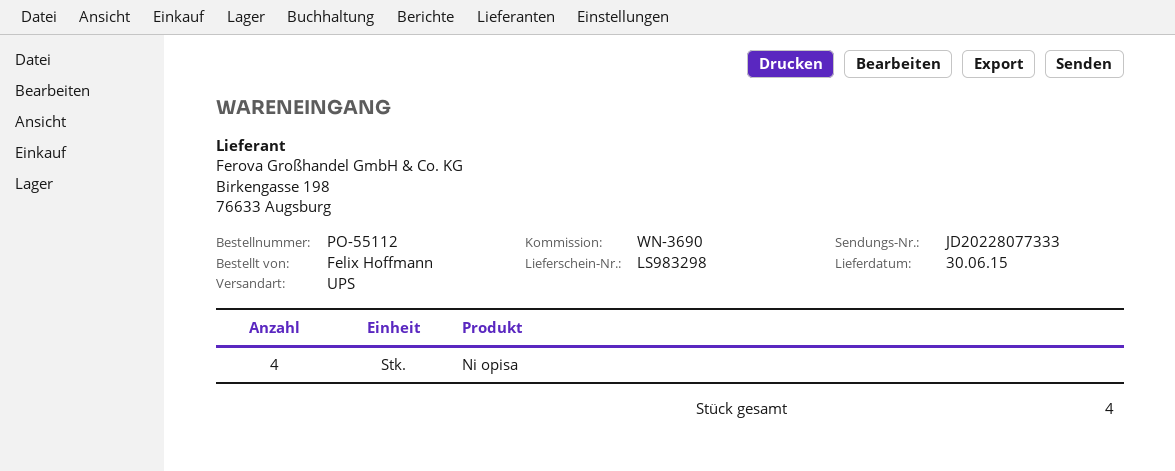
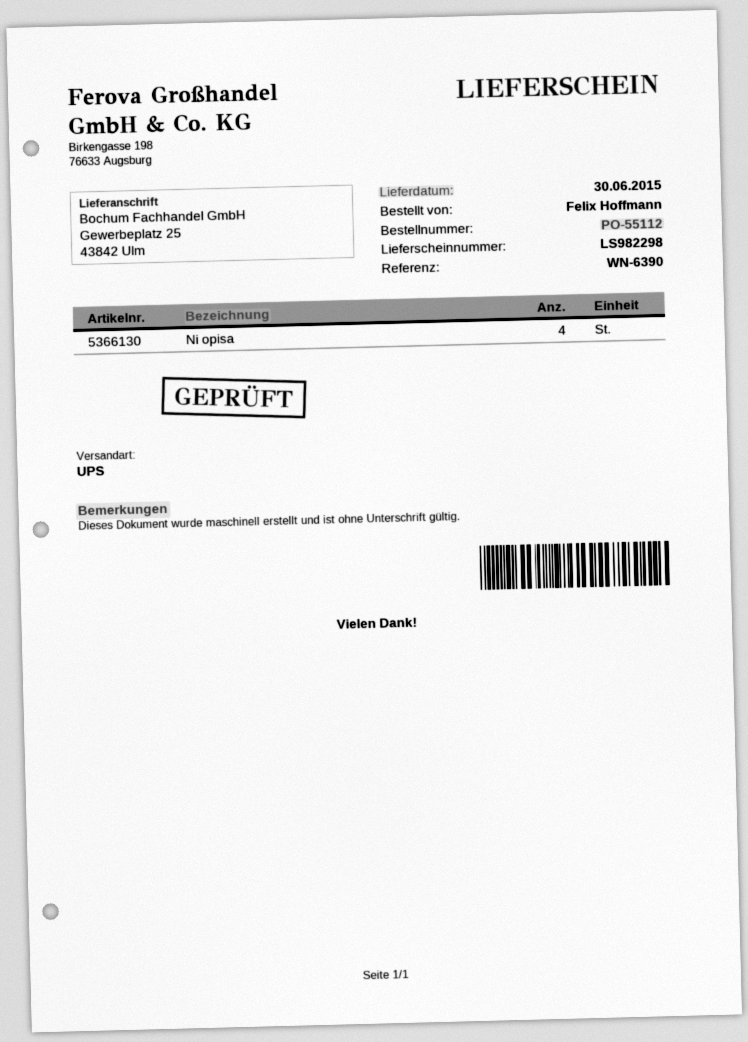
delivery note number: LS983298 -> LS982298
reference: WN-3690 -> WN-6390

